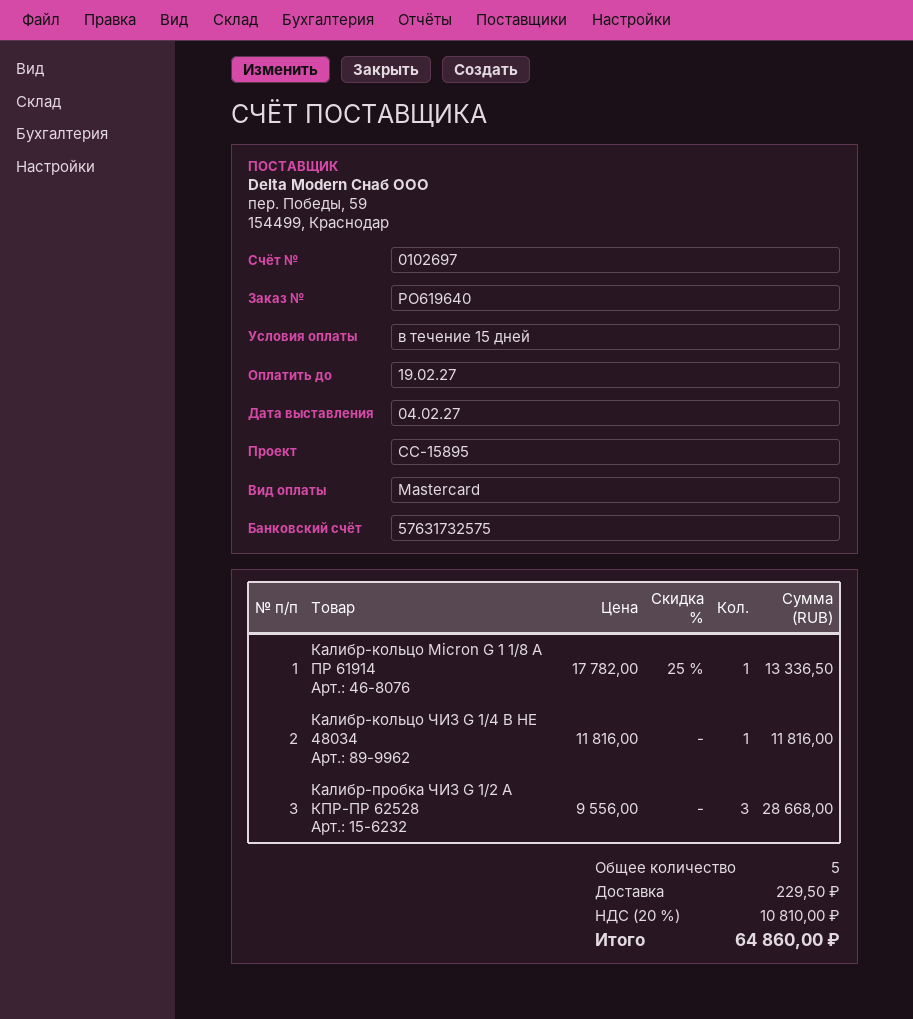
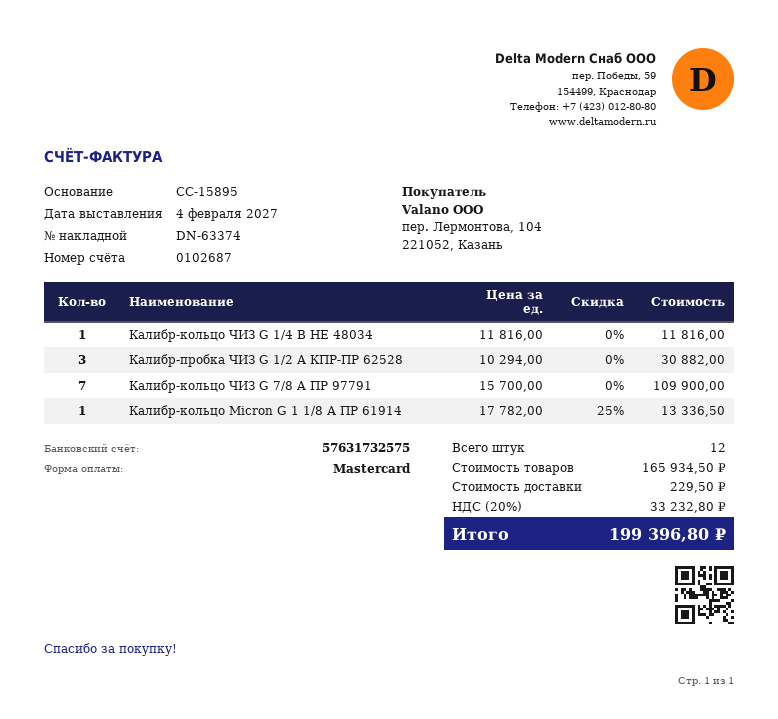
invoice number: 0102697 -> 0102687
Калибр-пробка ЧИЗ G 1/2 А КПР-ПР 62528: 3 x 9556.00 = 28668.00 -> 3 x 10294.00 = 30882.00
Калибр-кольцо ЧИЗ G 7/8 A ПР 97791: none -> 7 x 15700.00 = 109900.00
total quantity: 5 -> 12
tax: 20% = 10810.00 -> 20% = 33232.80
total: 64860.00 -> 199396.80

